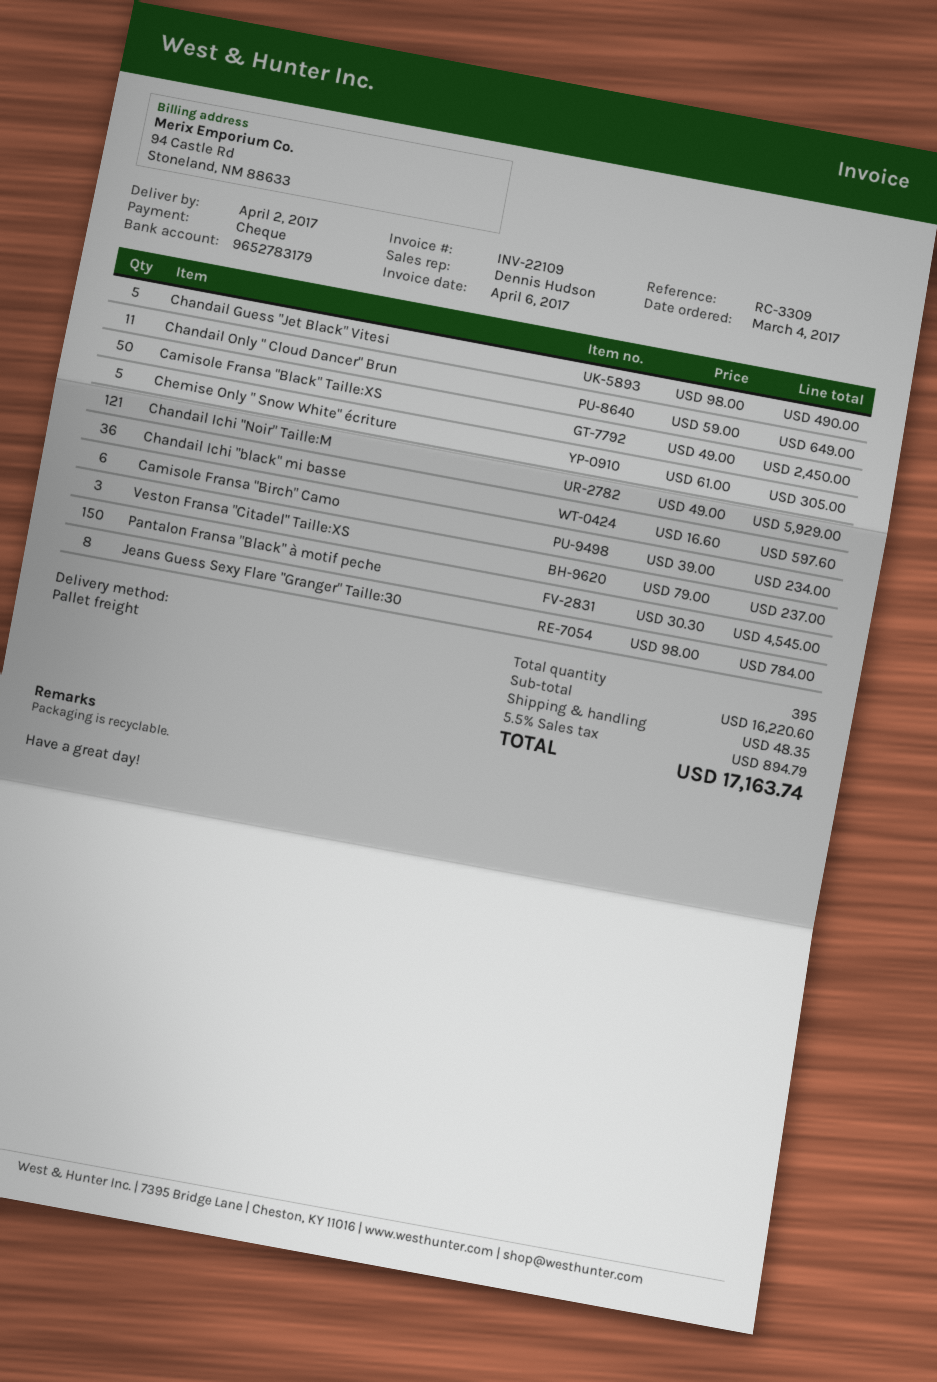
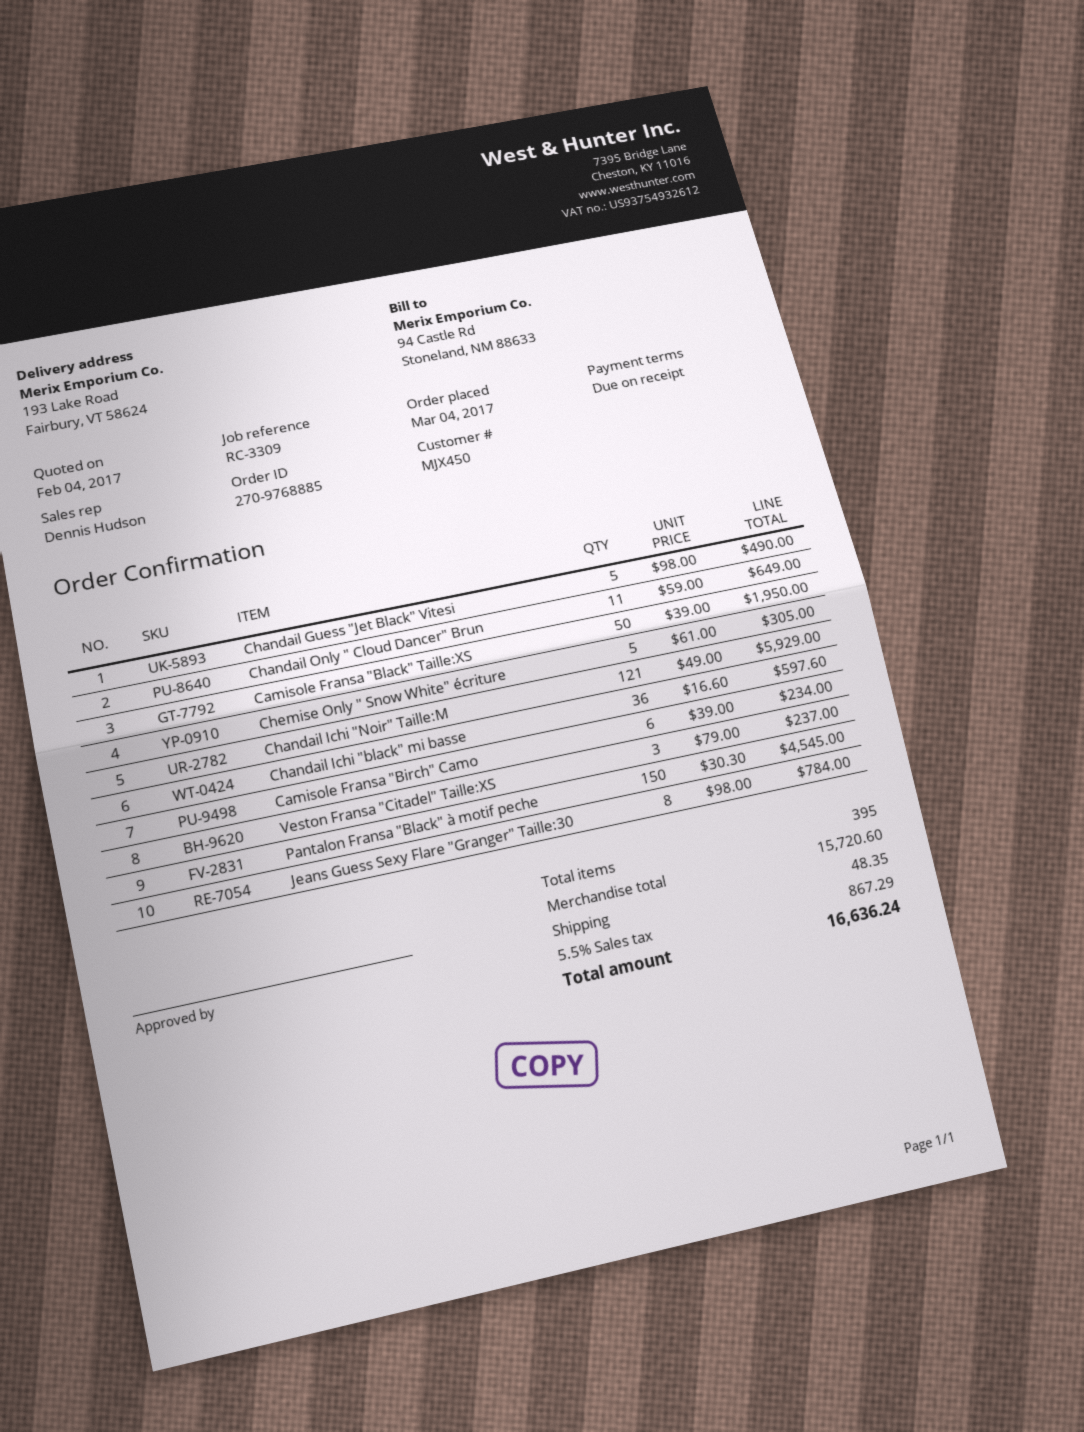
Camisole Fransa "Black" Taille:XS: 50 x 49.00 = 2450.00 -> 50 x 39.00 = 1950.00
subtotal: 16220.60 -> 15720.60
tax: 5.5% = 894.79 -> 5.5% = 867.29
total: 17163.74 -> 16636.24

